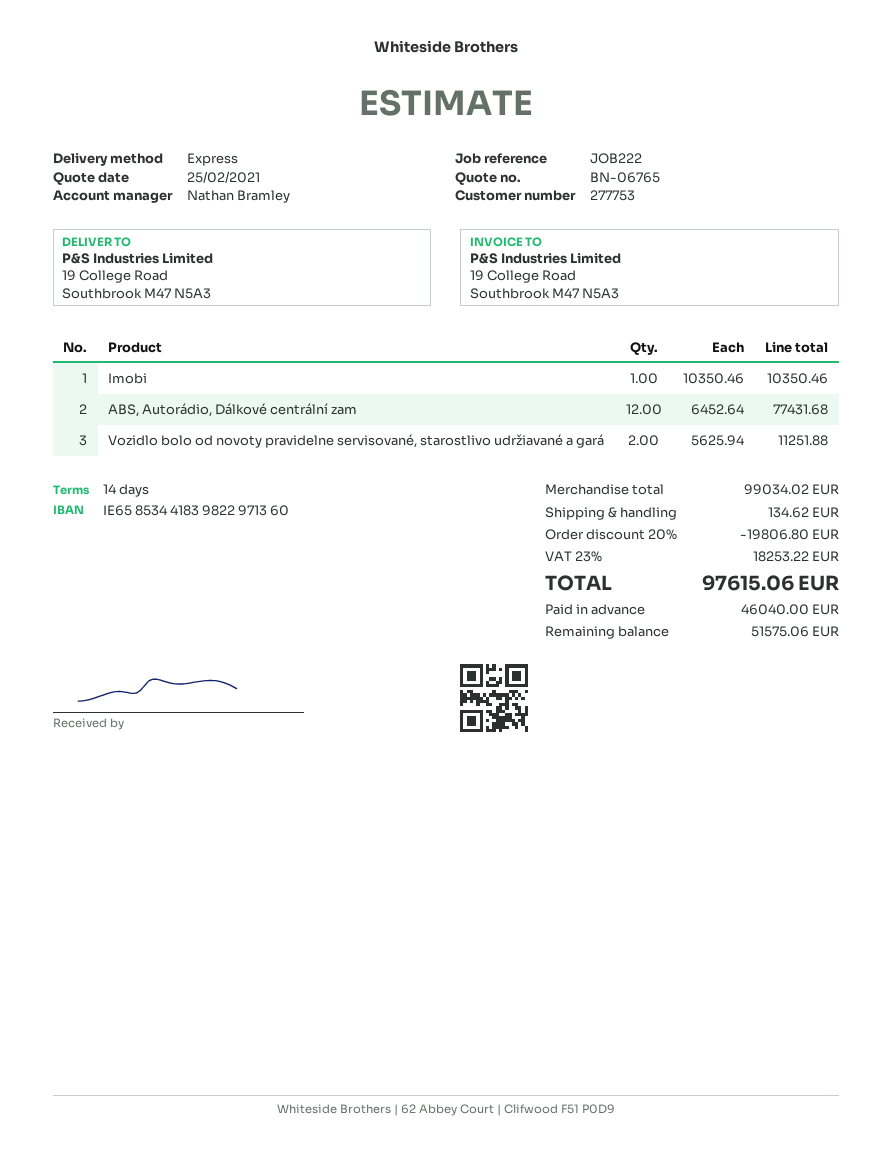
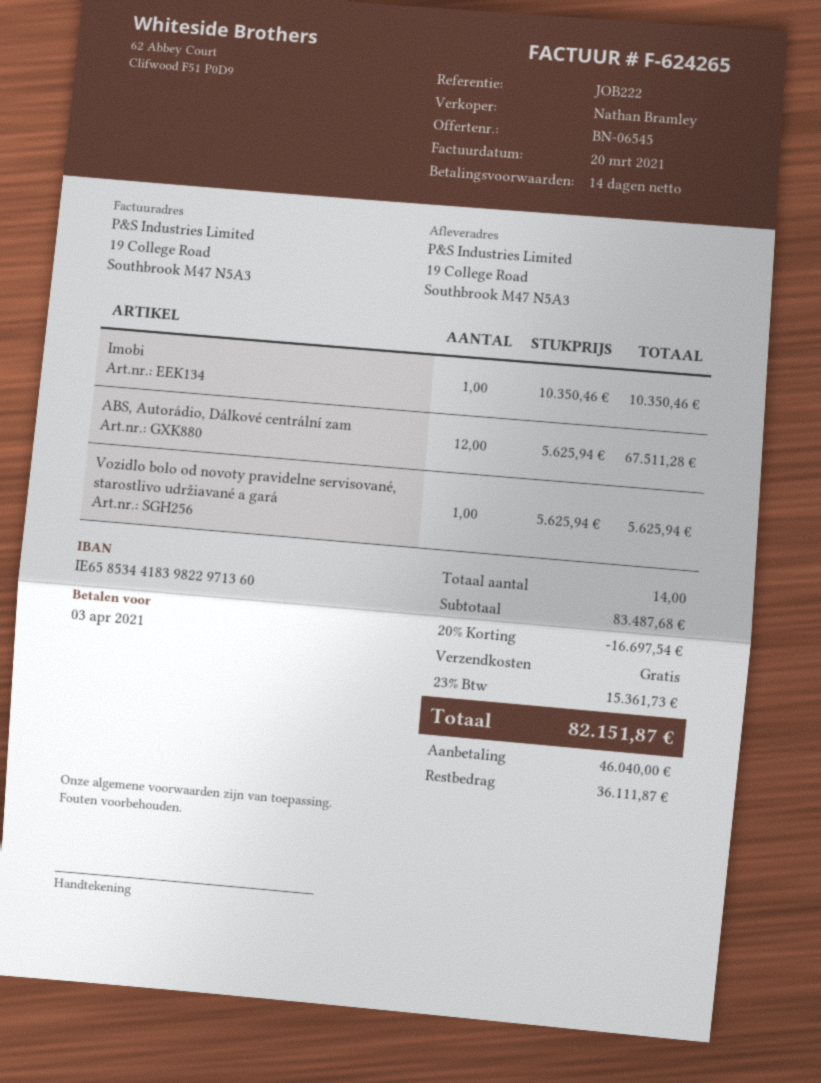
quote number: BN-06765 -> BN-06545
ABS, Autorádio, Dálkové centrální zam: 12 x 6452.64 = 77431.68 -> 12 x 5625.94 = 67511.28
Vozidlo bolo od novoty pravidelne servisované, starostlivo udržiavané a gará: 2 x 5625.94 = 11251.88 -> 1 x 5625.94 = 5625.94
subtotal: 99034.02 -> 83487.68
discount: 20% = 19806.80 -> 20% = 16697.54
shipping: 134.62 -> 0.00
tax: 23% = 18253.22 -> 23% = 15361.73
total: 97615.06 -> 82151.87
balance: 51575.06 -> 36111.87

